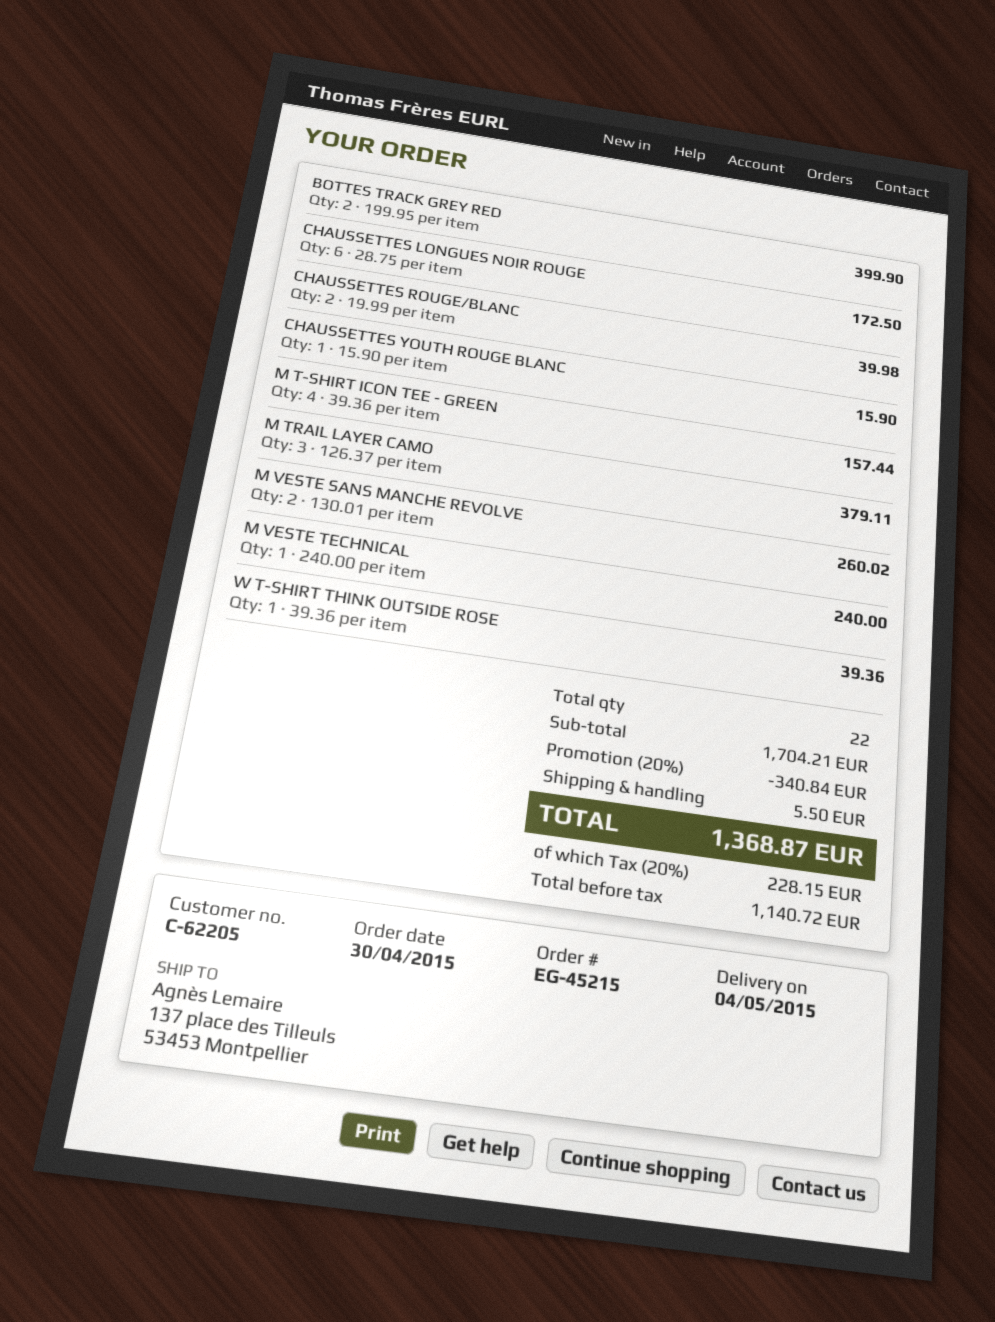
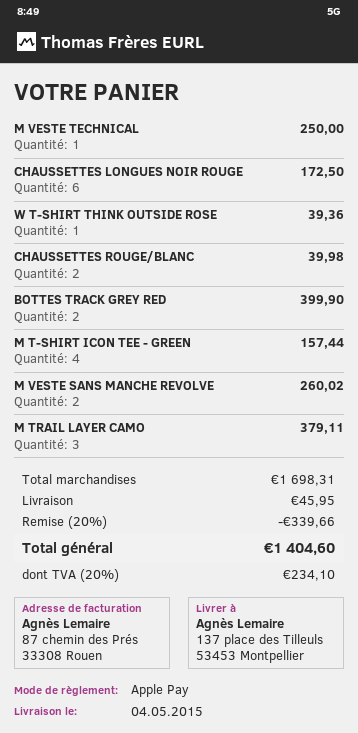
CHAUSSETTES YOUTH ROUGE BLANC: 1 for 15.90 -> none
M VESTE TECHNICAL: 1 for 240.00 -> 1 for 250.00
subtotal: 1704.21 -> 1698.31
discount: 20% = 340.84 -> 20% = 339.66
shipping: 5.50 -> 45.95
tax: 20% = 228.15 -> 20% = 234.10
total: 1368.87 -> 1404.60

